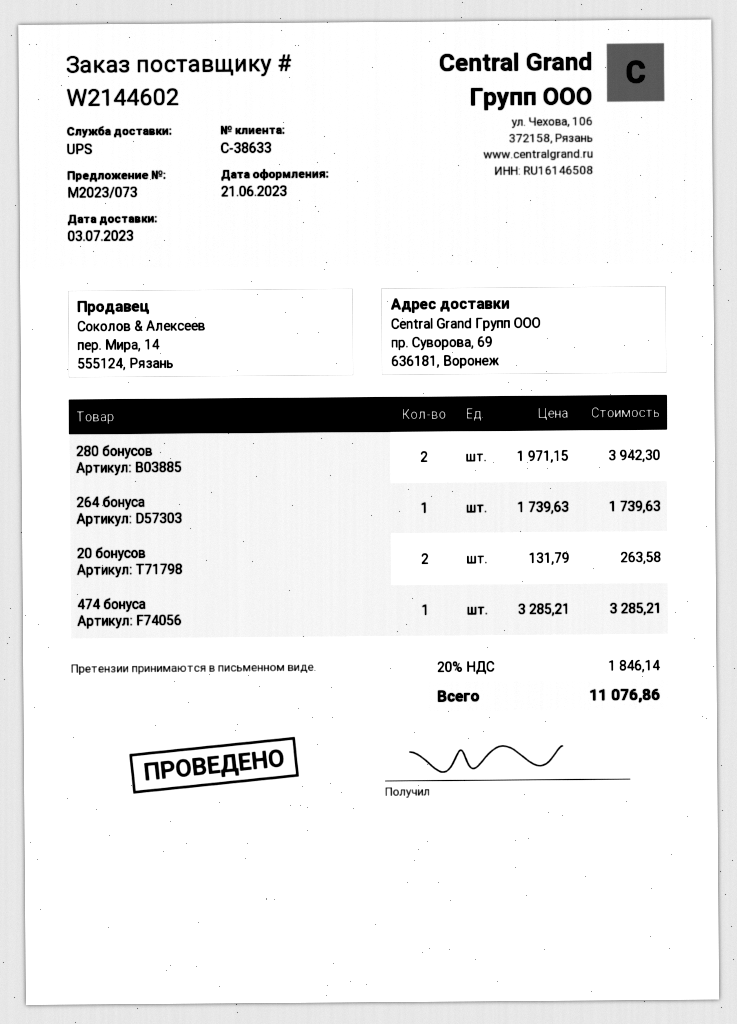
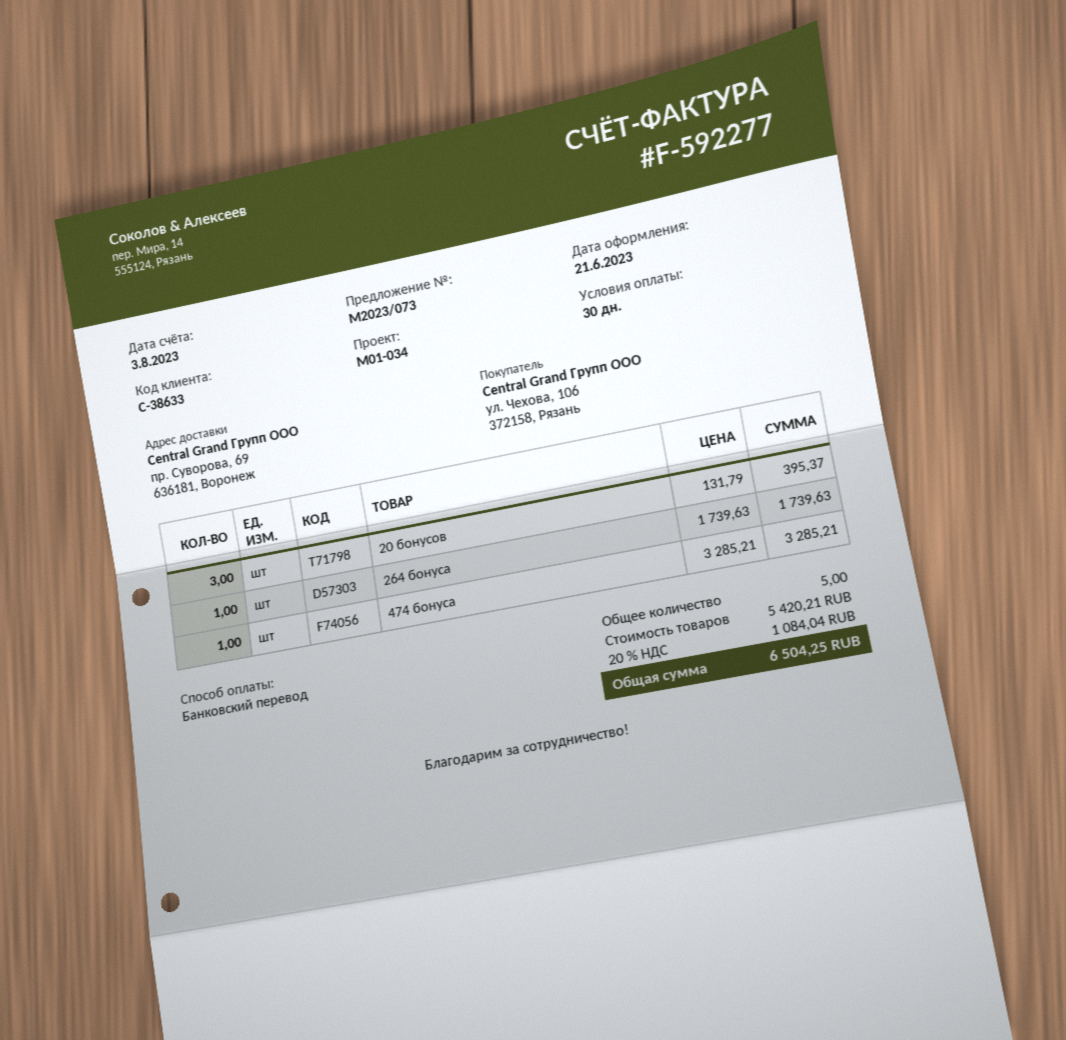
280 бонусов: 2 x 1971.15 = 3942.30 -> none
20 бонусов: 2 x 131.79 = 263.58 -> 3 x 131.79 = 395.37
tax: 20% = 1846.14 -> 20% = 1084.04
total: 11076.86 -> 6504.25

